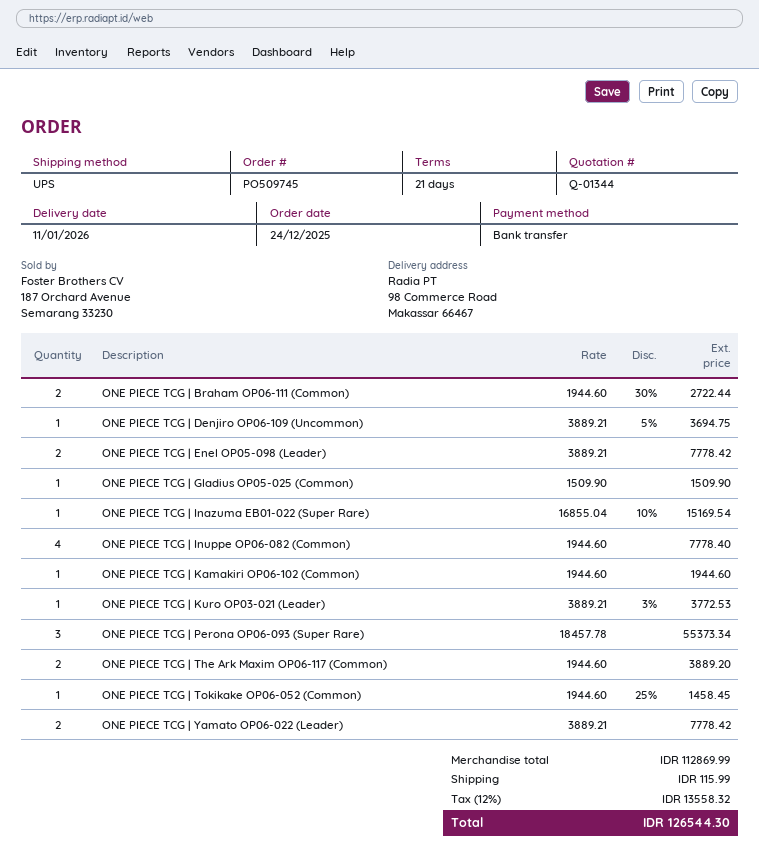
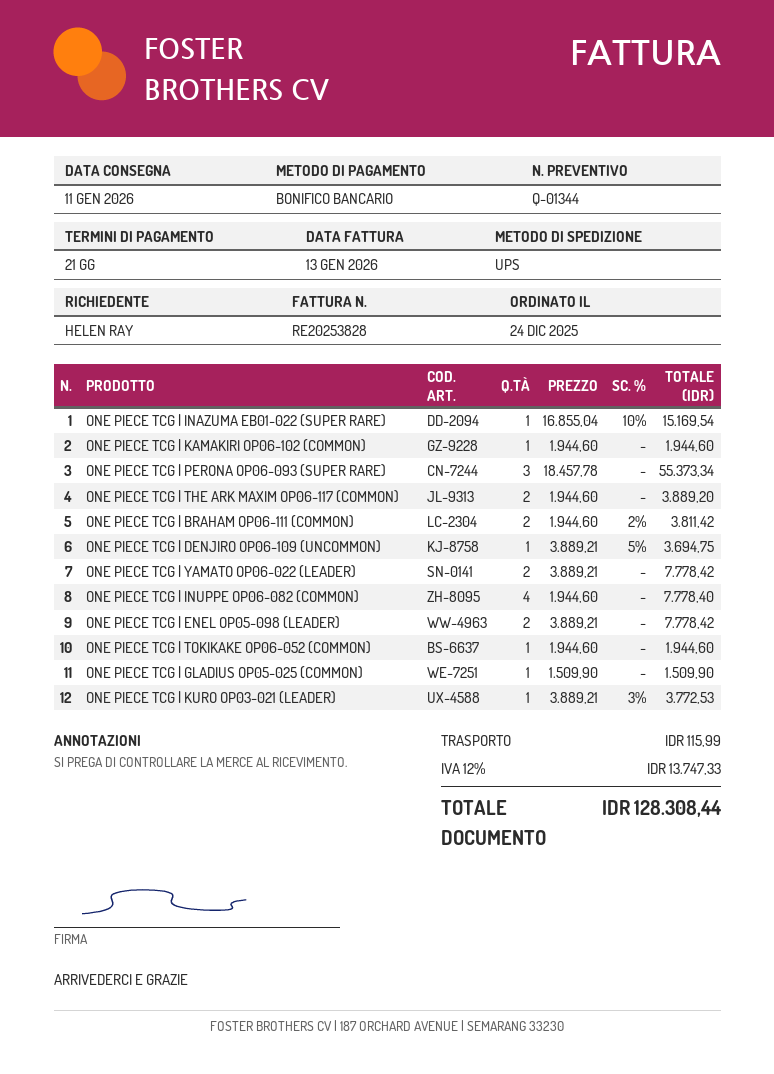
ONE PIECE TCG | Braham OP06-111 (Common): 2 x 1944.60 - 30% = 2722.44 -> 2 x 1944.60 - 2% = 3811.42
ONE PIECE TCG | Tokikake OP06-052 (Common): 1 x 1944.60 - 25% = 1458.45 -> 1 x 1944.60 = 1944.60
tax: 12% = 13558.32 -> 12% = 13747.33
total: 126544.30 -> 128308.44

